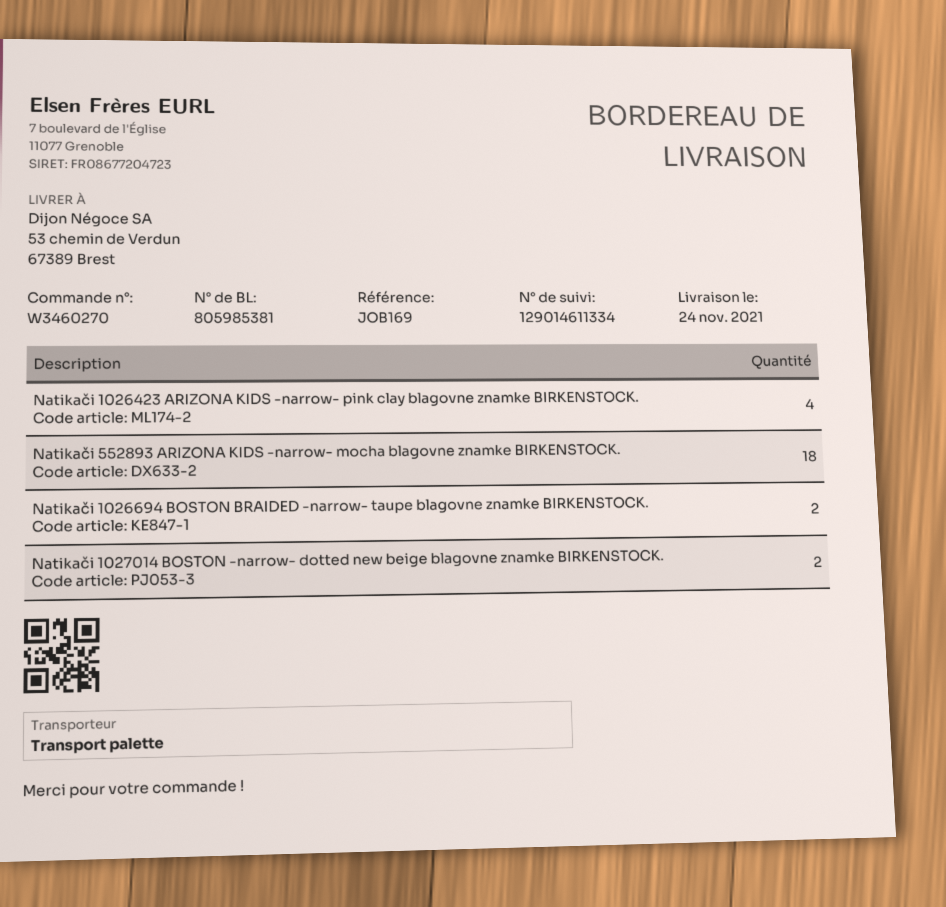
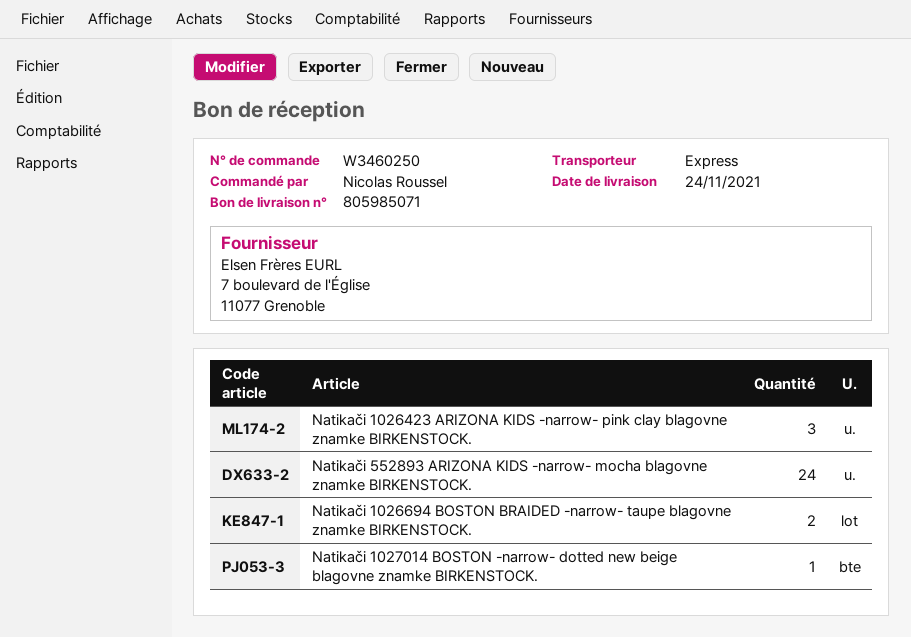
order number: W3460270 -> W3460250
delivery note number: 805985381 -> 805985071
shipping method: pallet freight -> express
Natikači 1026423 ARIZONA KIDS -narrow- pink clay blagovne znamke BIRKENSTOCK.: 4 -> 3
Natikači 552893 ARIZONA KIDS -narrow- mocha blagovne znamke BIRKENSTOCK.: 18 -> 24
Natikači 1027014 BOSTON -narrow- dotted new beige blagovne znamke BIRKENSTOCK.: 2 -> 1

